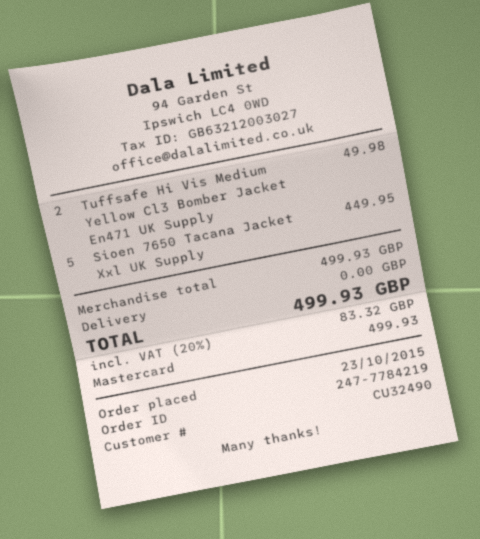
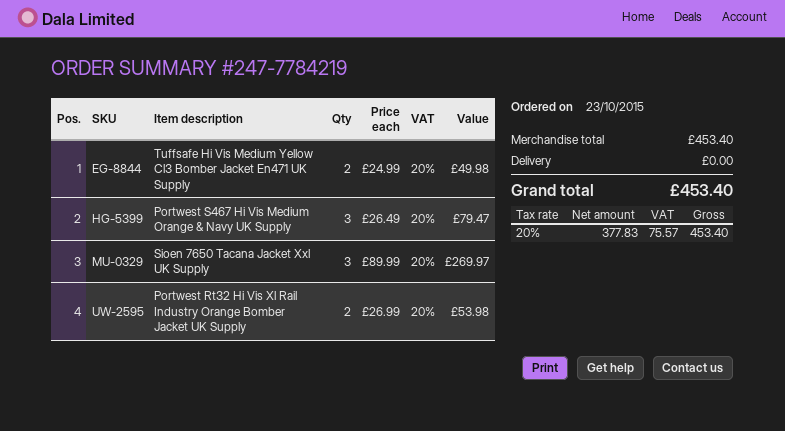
Sioen 7650 Tacana Jacket Xxl UK Supply: 5 for 449.95 -> 3 for 269.97
Portwest S467 Hi Vis Medium Orange & Navy UK Supply: none -> 3 for 79.47
Portwest Rt32 Hi Vis Xl Rail Industry Orange Bomber Jacket UK Supply: none -> 2 for 53.98
subtotal: 499.93 -> 453.40
tax: 20% = 83.32 -> 20% = 75.57
total: 499.93 -> 453.40

